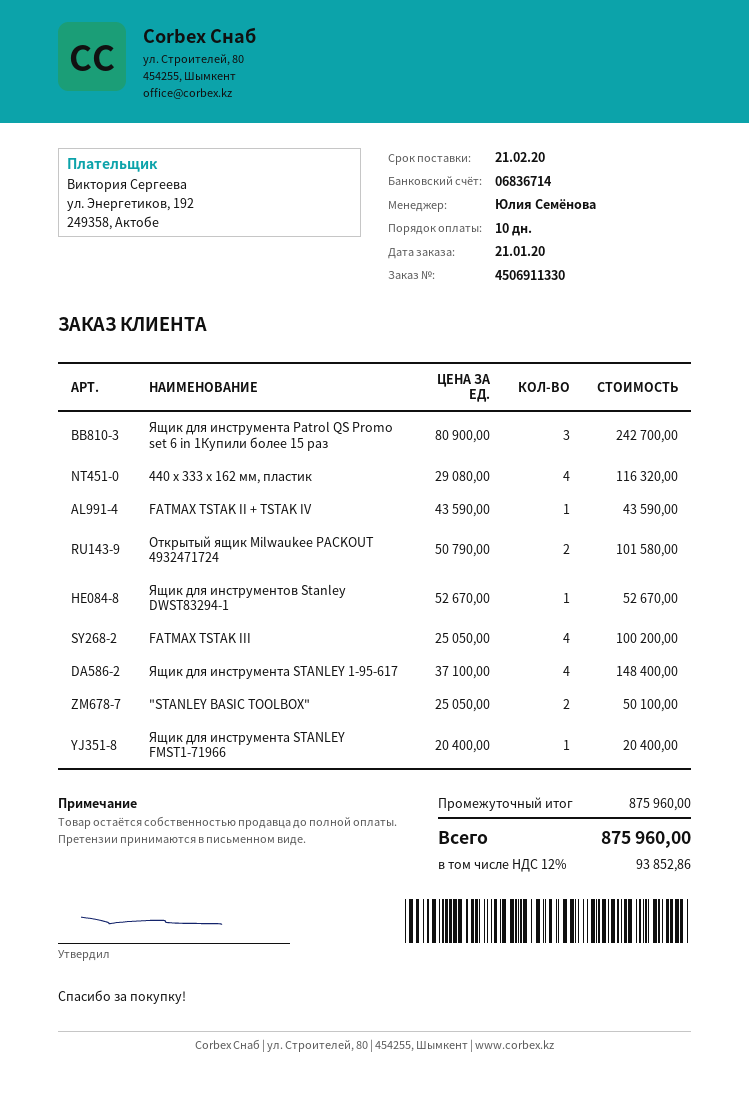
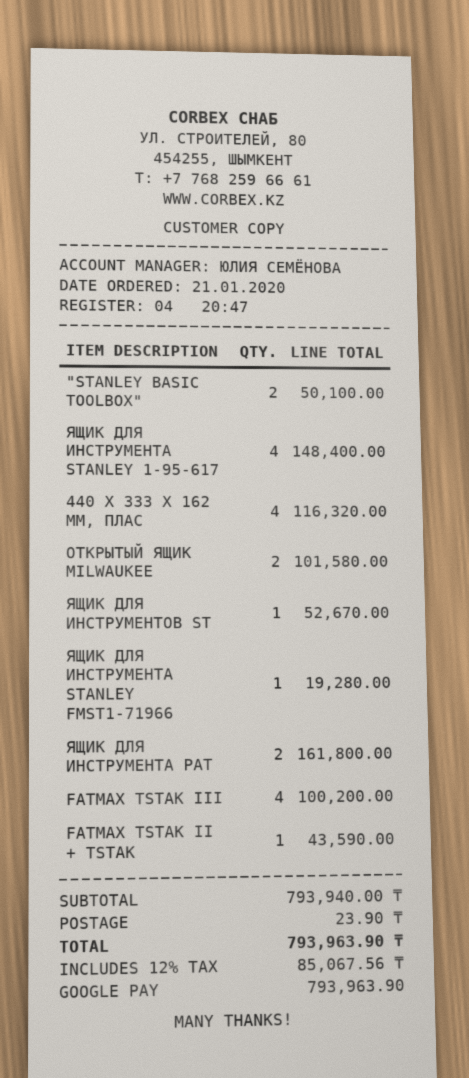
Ящик для инструмента Patrol QS Promo set 6 in 1Купили более 15 раз: 3 for 242700.00 -> 2 for 161800.00
Ящик для инструмента STANLEY FMST1-71966: 1 for 20400.00 -> 1 for 19280.00
subtotal: 875960.00 -> 793940.00
shipping: none -> 23.90
tax: 12% = 93852.86 -> 12% = 85067.56
total: 875960.00 -> 793963.90

